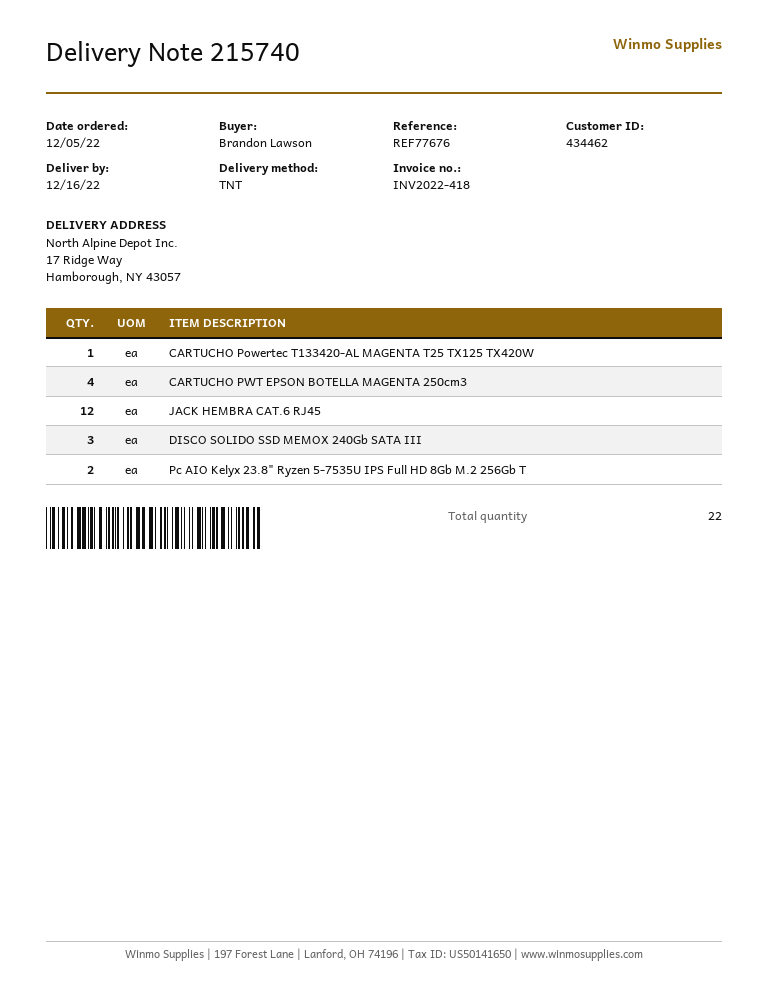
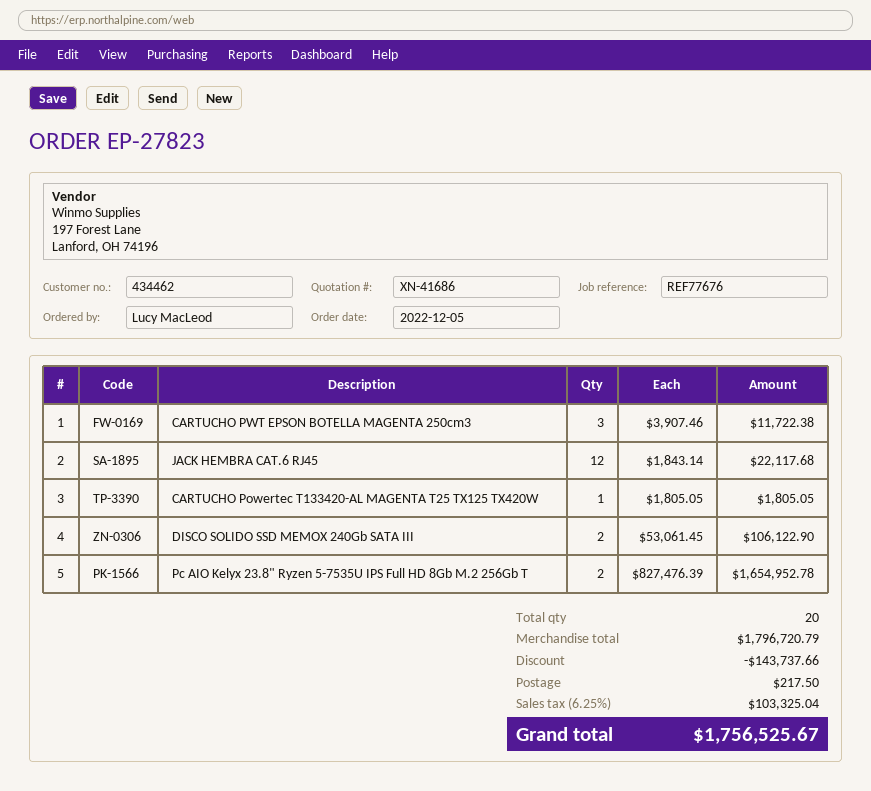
ordered by: Brandon Lawson -> Lucy MacLeod
CARTUCHO PWT EPSON BOTELLA MAGENTA 250cm3: 4 -> 3
DISCO SOLIDO SSD MEMOX 240Gb SATA III: 3 -> 2
total quantity: 22 -> 20

